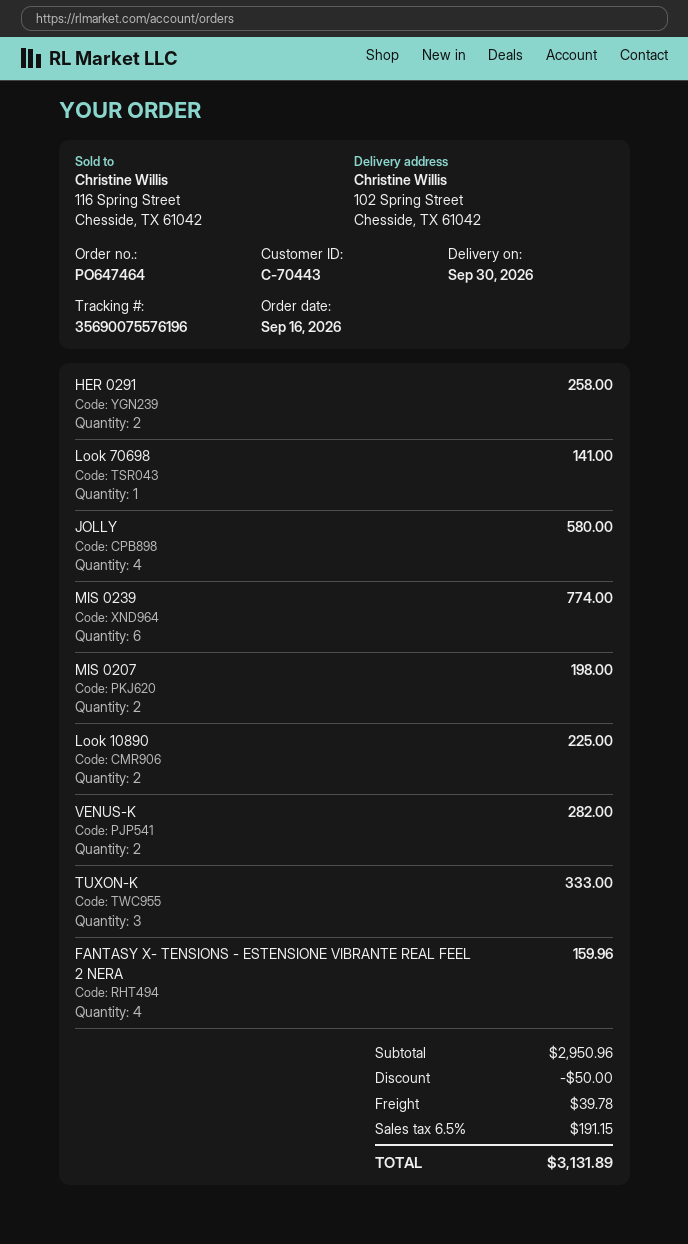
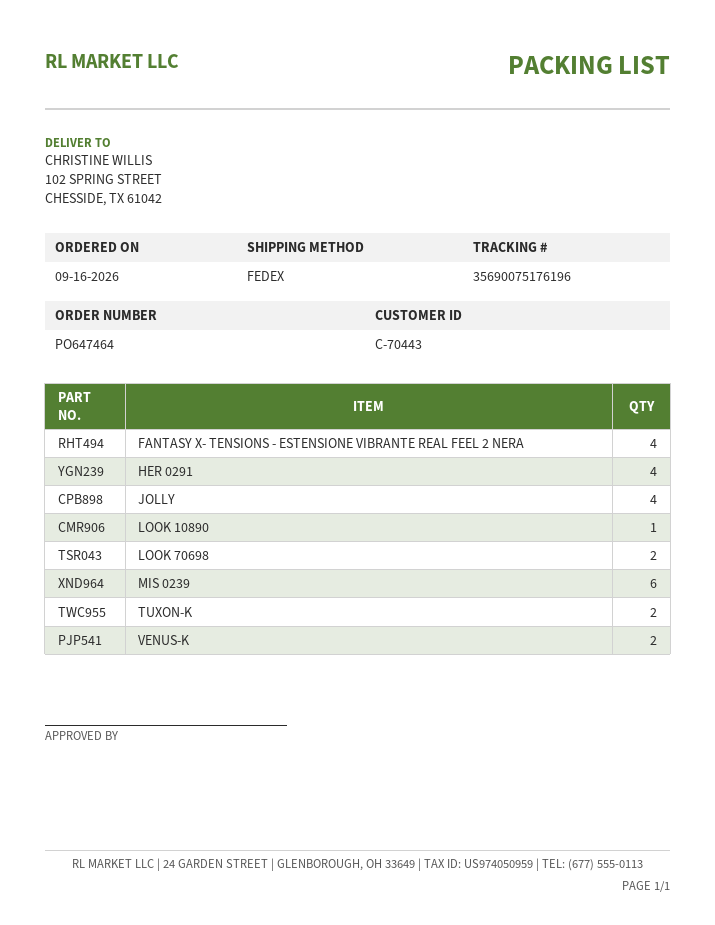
tracking number: 35690075576196 -> 35690075176196
HER 0291: 2 -> 4
Look 70698: 1 -> 2
MIS 0207: 2 -> none
Look 10890: 2 -> 1
TUXON-K: 3 -> 2

